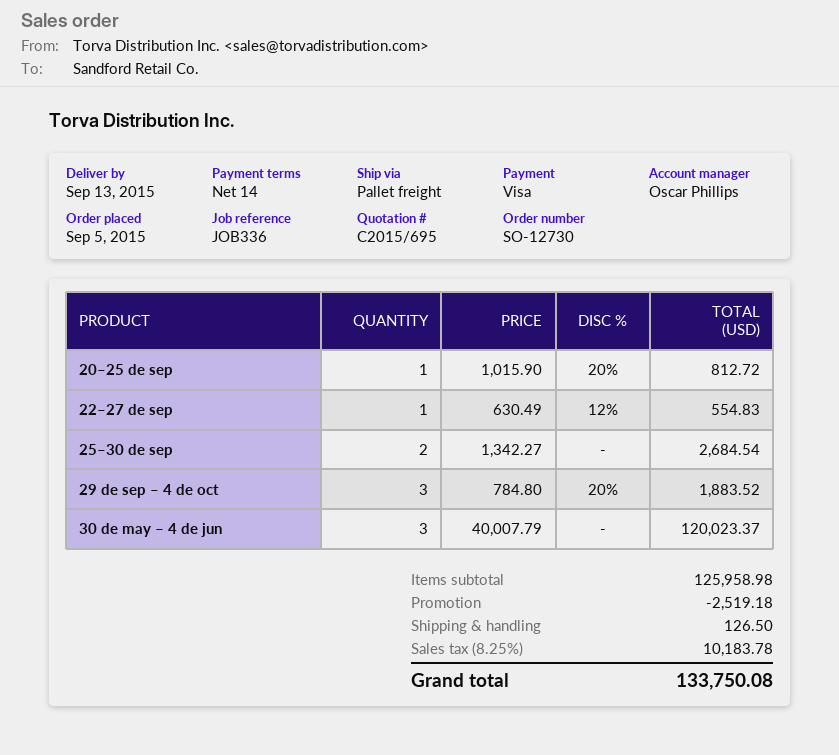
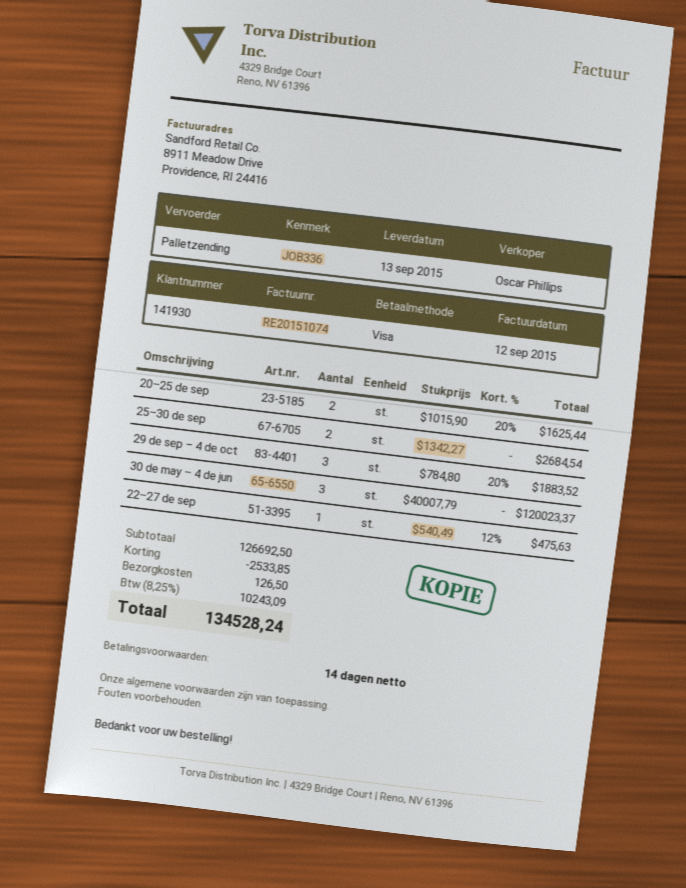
20–25 de sep: 1 x 1015.90 - 20% = 812.72 -> 2 x 1015.90 - 20% = 1625.44
22–27 de sep: 1 x 630.49 - 12% = 554.83 -> 1 x 540.49 - 12% = 475.63
subtotal: 125958.98 -> 126692.50
discount: 2519.18 -> 2533.85
tax: 8.25% = 10183.78 -> 8.25% = 10243.09
total: 133750.08 -> 134528.24

